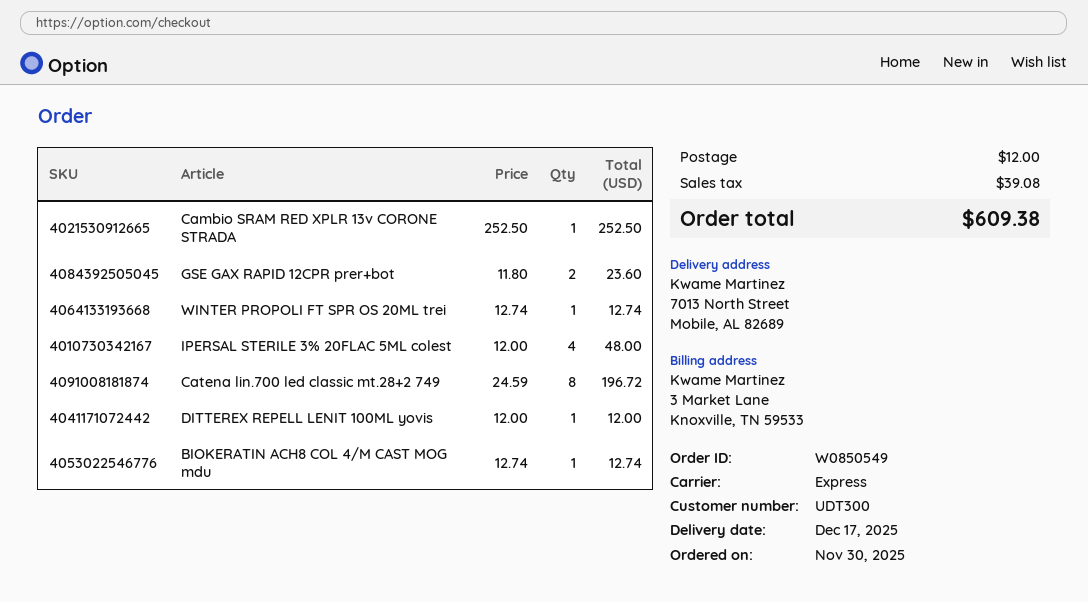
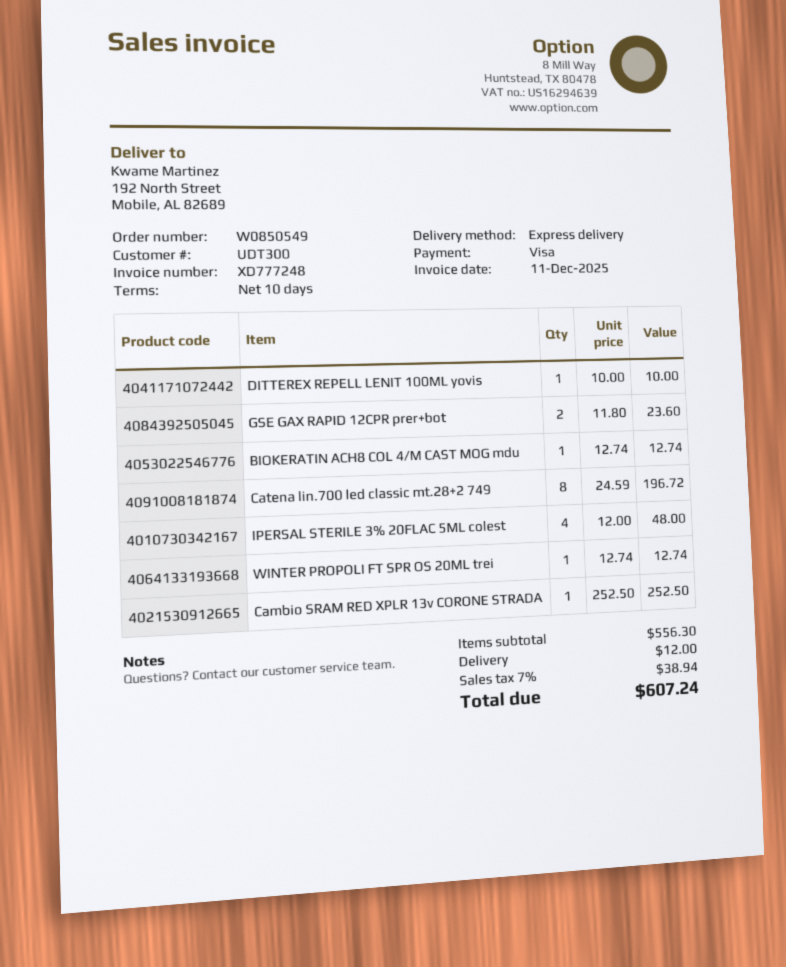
ship to: 7013 North Street, Mobile, AL 82689 -> 192 North Street, Mobile, AL 82689
DITTEREX REPELL LENIT 100ML yovis: 1 x 12.00 = 12.00 -> 1 x 10.00 = 10.00
tax: 39.08 -> 38.94
total: 609.38 -> 607.24

